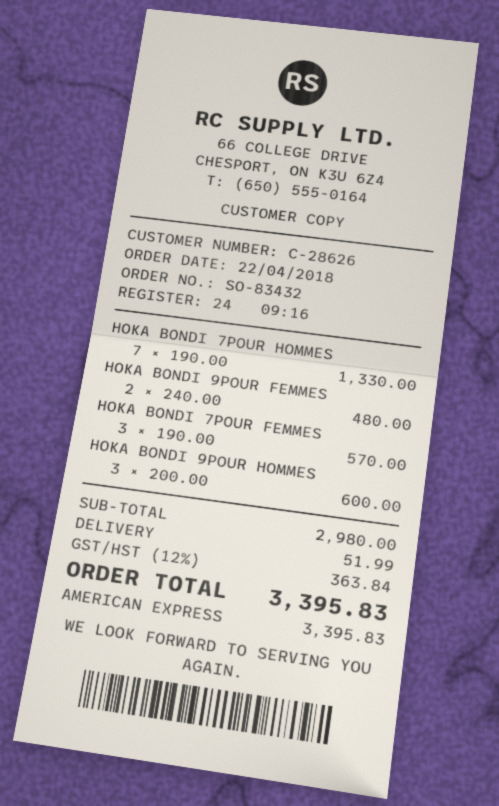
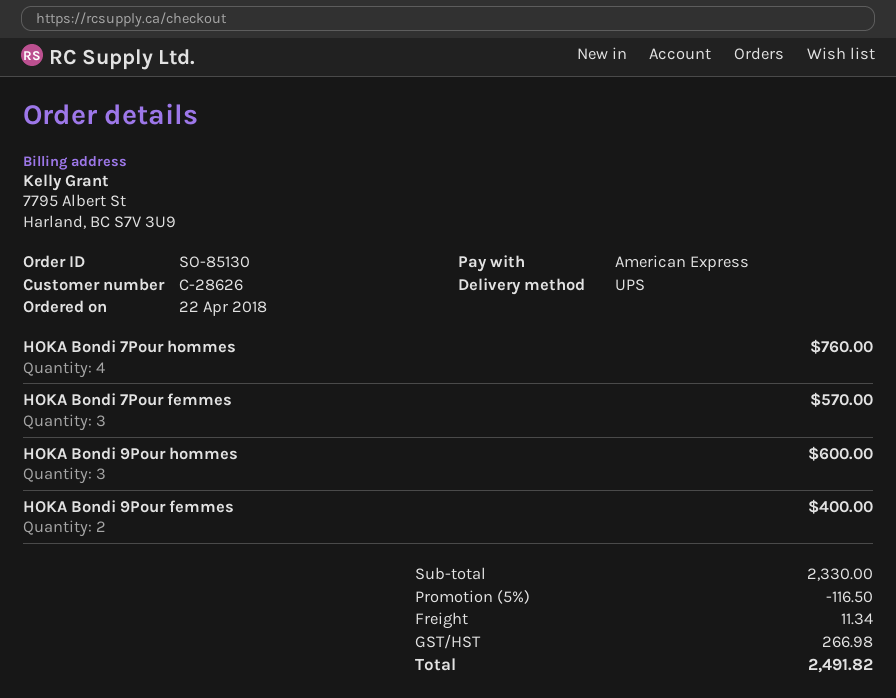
order number: SO-83432 -> SO-85130
HOKA BONDI 7POUR HOMMES: 7 for 1330.00 -> 4 for 760.00
HOKA BONDI 9POUR FEMMES: 2 for 480.00 -> 2 for 400.00
subtotal: 2980.00 -> 2330.00
discount: none -> 5% = 116.50
shipping: 51.99 -> 11.34
tax: 363.84 -> 266.98
total: 3395.83 -> 2491.82

